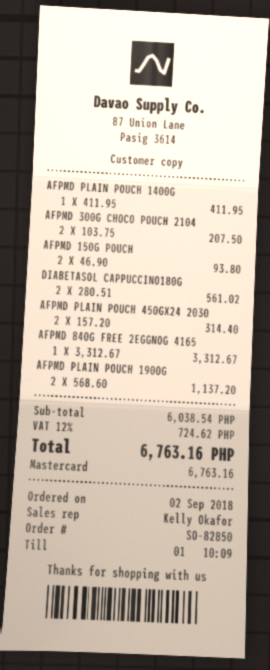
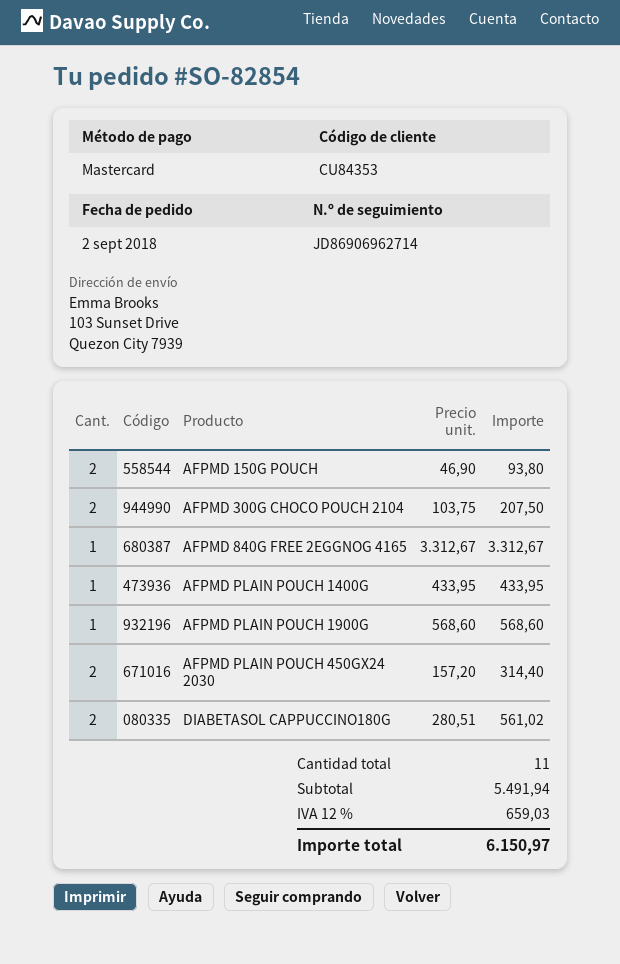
order number: SO-82850 -> SO-82854
AFPMD PLAIN POUCH 1400G: 1 x 411.95 = 411.95 -> 1 x 433.95 = 433.95
AFPMD PLAIN POUCH 1900G: 2 x 568.60 = 1137.20 -> 1 x 568.60 = 568.60
subtotal: 6038.54 -> 5491.94
tax: 12% = 724.62 -> 12% = 659.03
total: 6763.16 -> 6150.97

